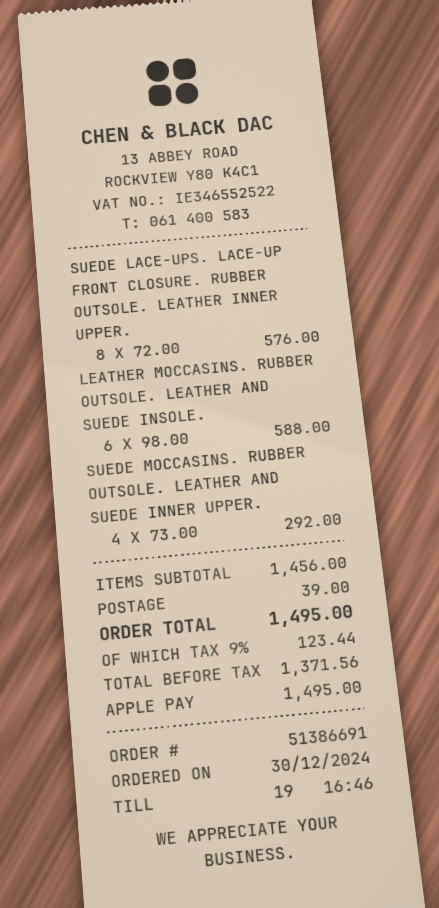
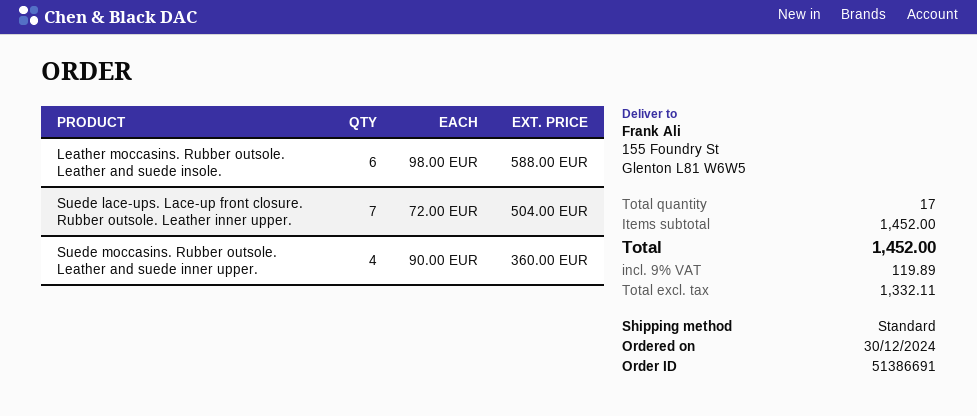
SUEDE LACE-UPS. LACE-UP FRONT CLOSURE. RUBBER OUTSOLE. LEATHER INNER UPPER.: 8 x 72.00 = 576.00 -> 7 x 72.00 = 504.00
SUEDE MOCCASINS. RUBBER OUTSOLE. LEATHER AND SUEDE INNER UPPER.: 4 x 73.00 = 292.00 -> 4 x 90.00 = 360.00
subtotal: 1456.00 -> 1452.00
shipping: 39.00 -> none
net: 1371.56 -> 1332.11
tax: 9% = 123.44 -> 9% = 119.89
total: 1495.00 -> 1452.00

